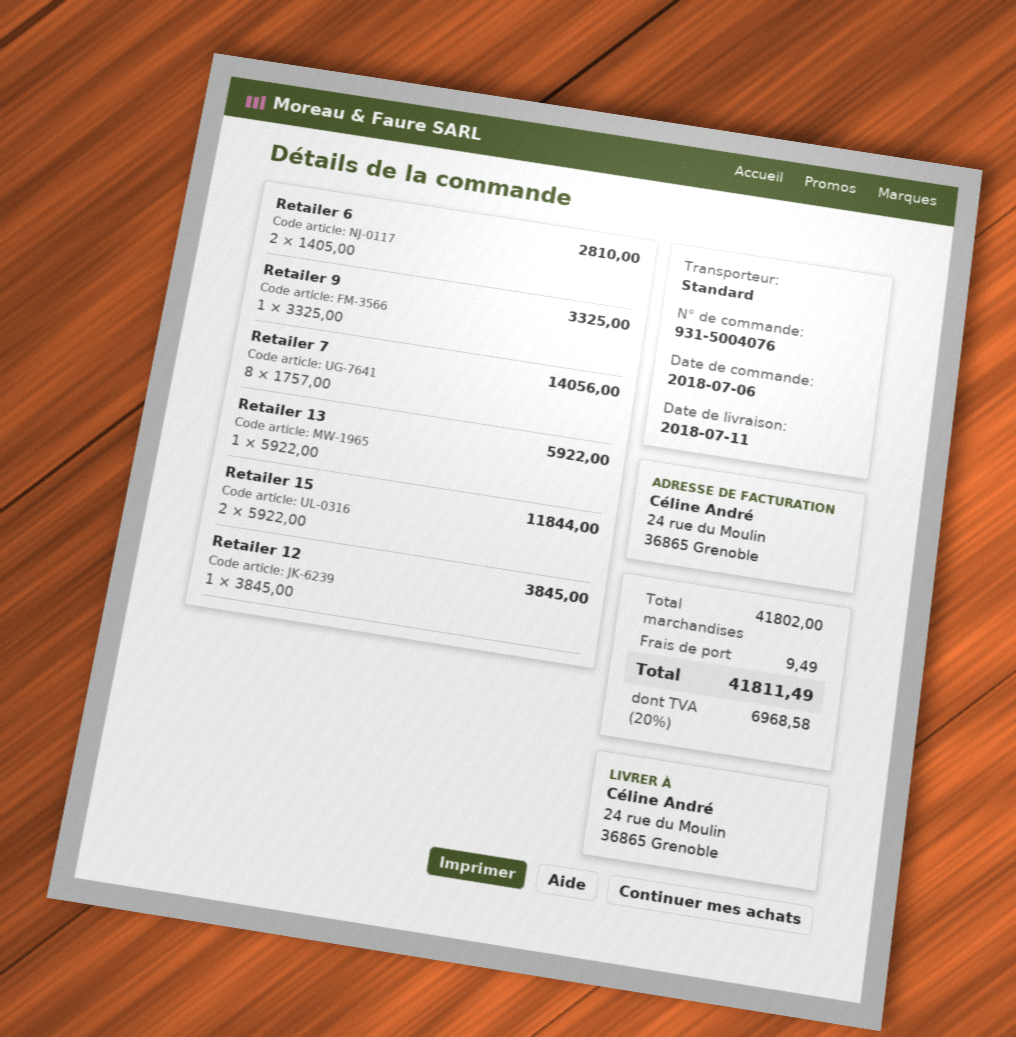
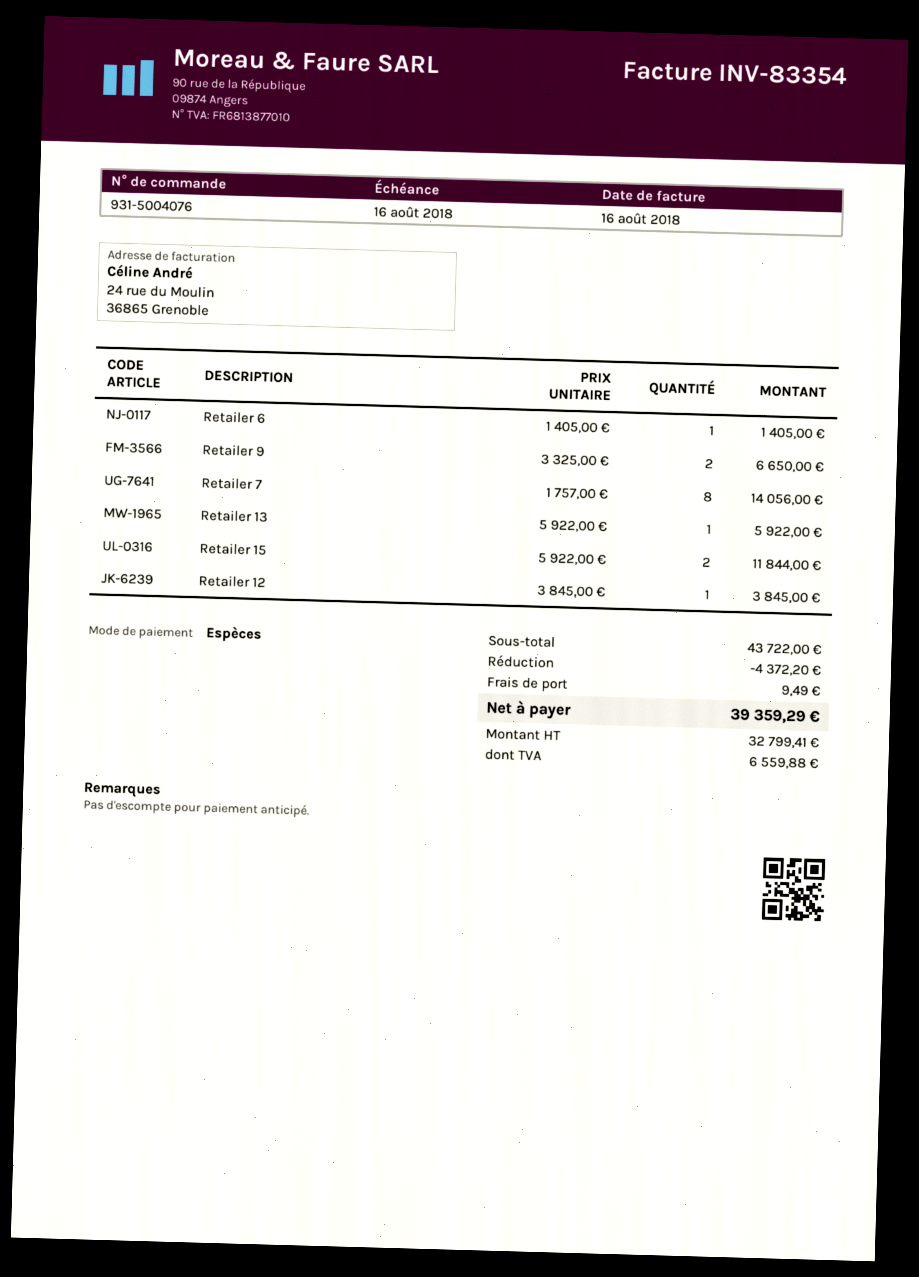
Retailer 6: 2 x 1405.00 = 2810.00 -> 1 x 1405.00 = 1405.00
Retailer 9: 1 x 3325.00 = 3325.00 -> 2 x 3325.00 = 6650.00
subtotal: 41802.00 -> 43722.00
discount: none -> 4372.20
tax: 6968.58 -> 6559.88
total: 41811.49 -> 39359.29

